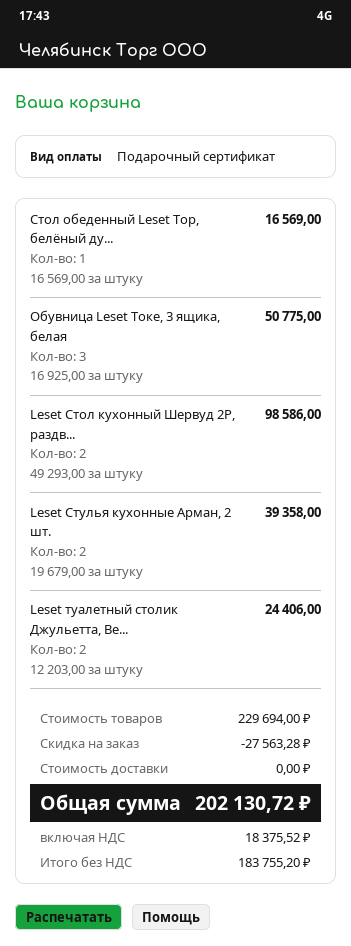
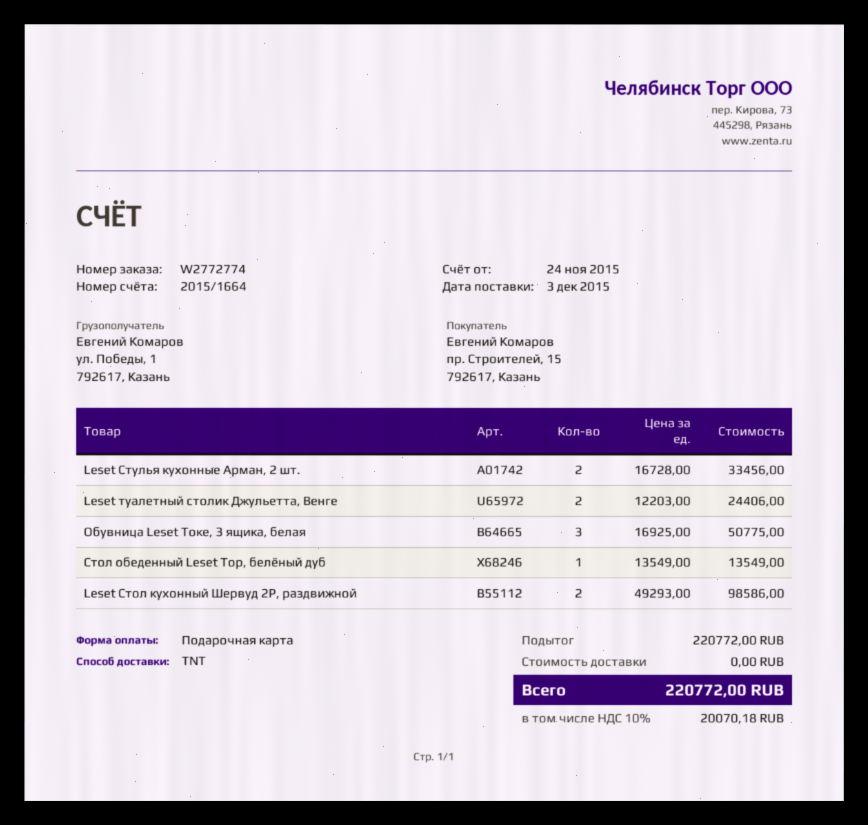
Стол обеденный Leset Тор, белёный ду...: 1 x 16569.00 = 16569.00 -> 1 x 13549.00 = 13549.00
Leset Стулья кухонные Арман, 2 шт.: 2 x 19679.00 = 39358.00 -> 2 x 16728.00 = 33456.00
subtotal: 229694.00 -> 220772.00
discount: 27563.28 -> none
tax: 18375.52 -> 20070.18
total: 202130.72 -> 220772.00

